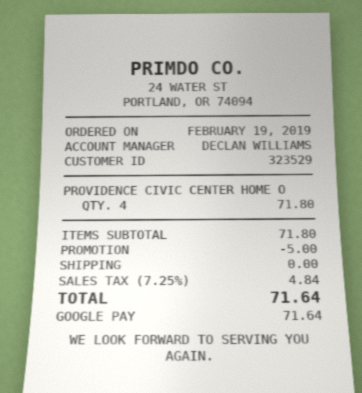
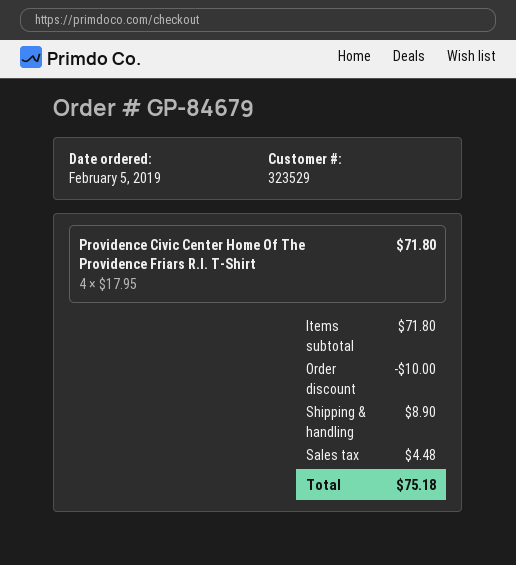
order date: 2019-02-19 -> 2019-02-05
discount: 5.00 -> 10.00
shipping: 0.00 -> 8.90
tax: 4.84 -> 4.48
total: 71.64 -> 75.18

